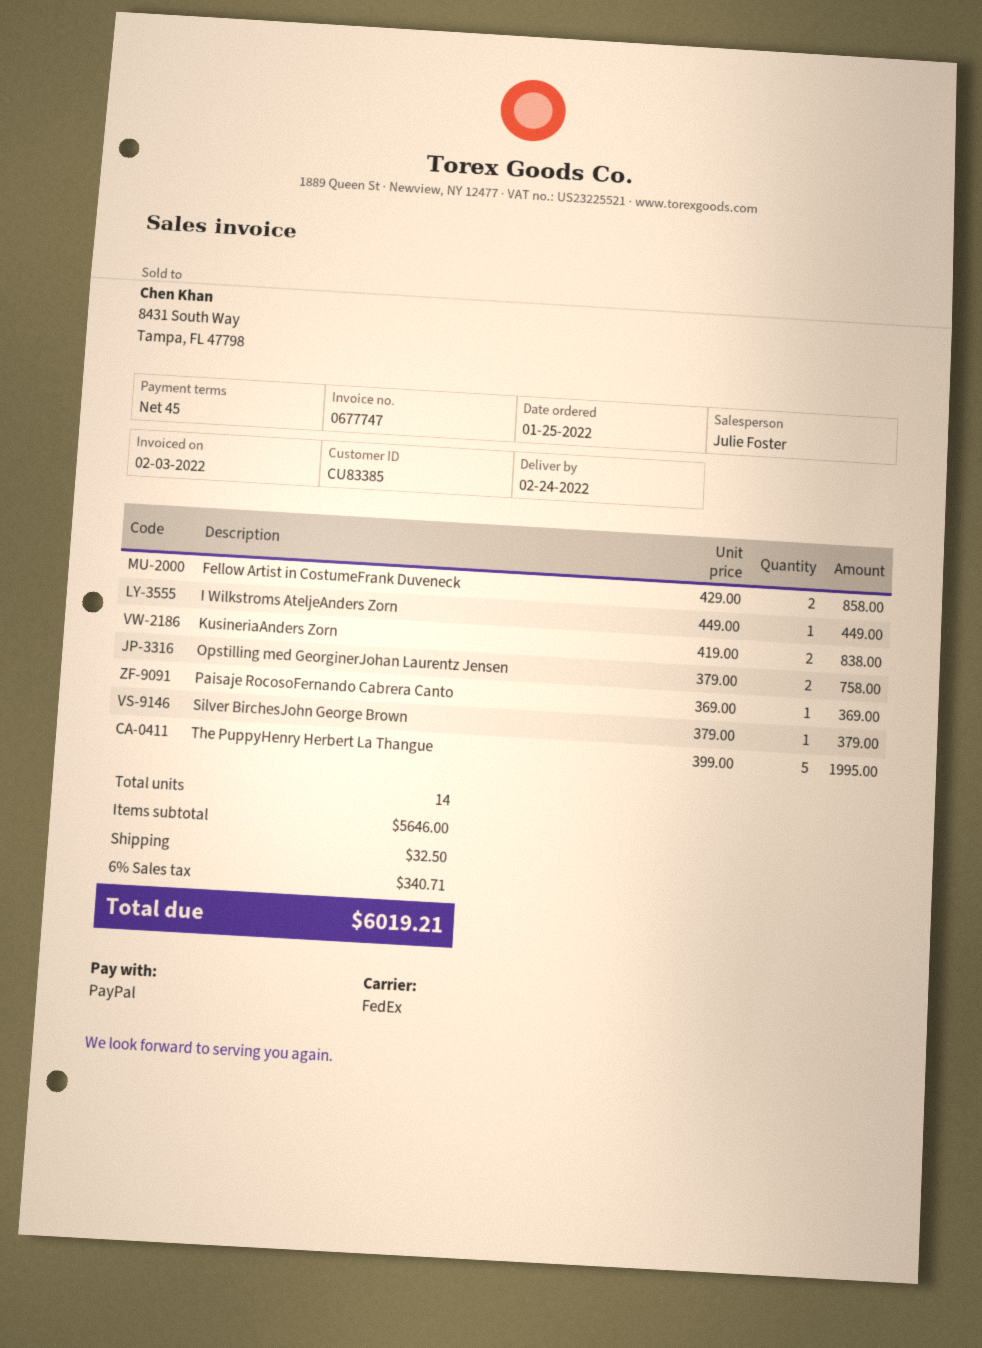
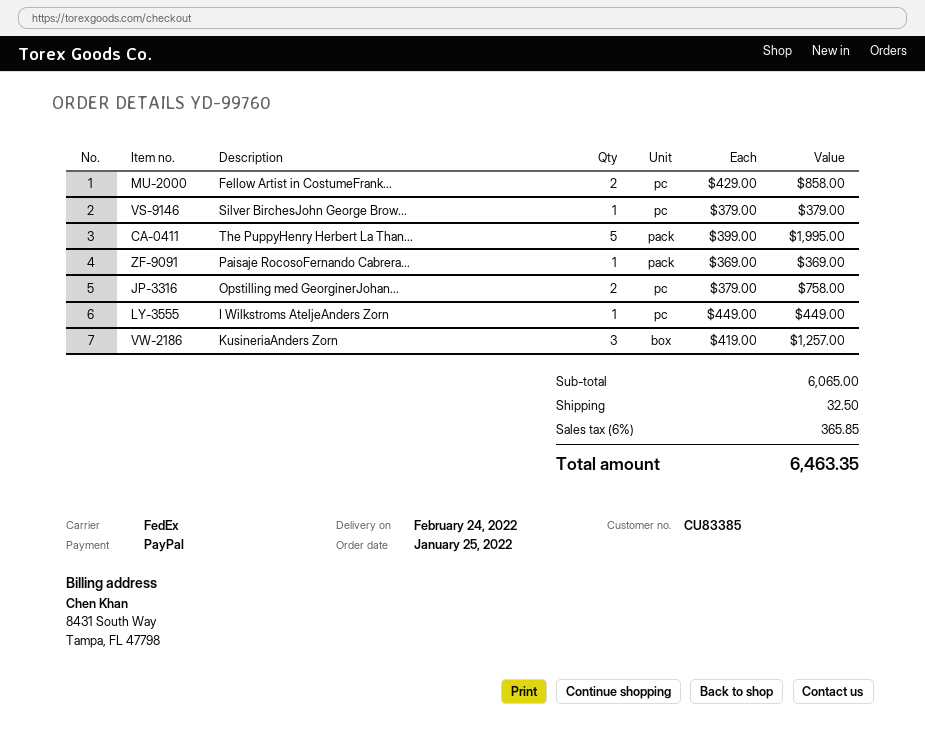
KusineriaAnders Zorn: 2 x 419.00 = 838.00 -> 3 x 419.00 = 1257.00
subtotal: 5646.00 -> 6065.00
tax: 6% = 340.71 -> 6% = 365.85
total: 6019.21 -> 6463.35

